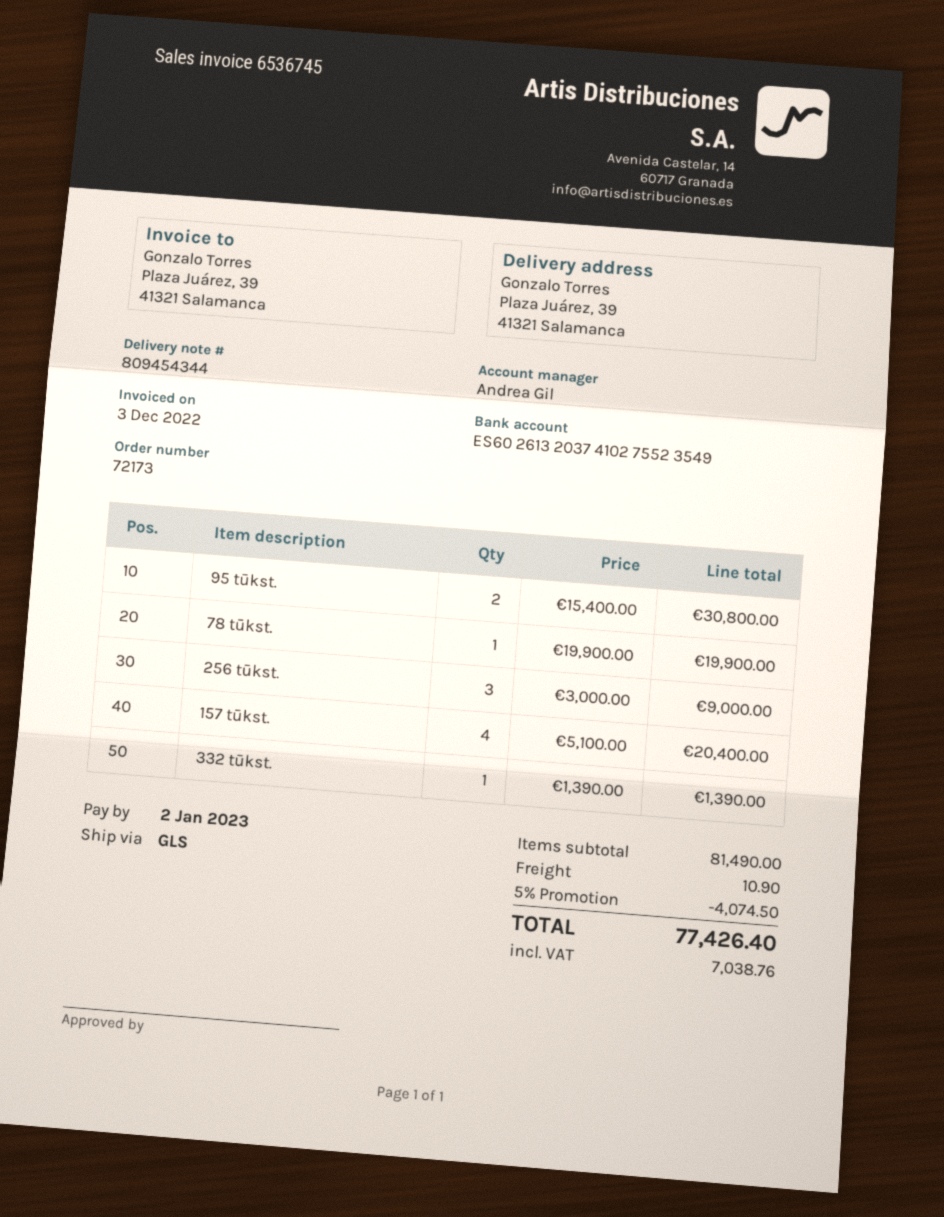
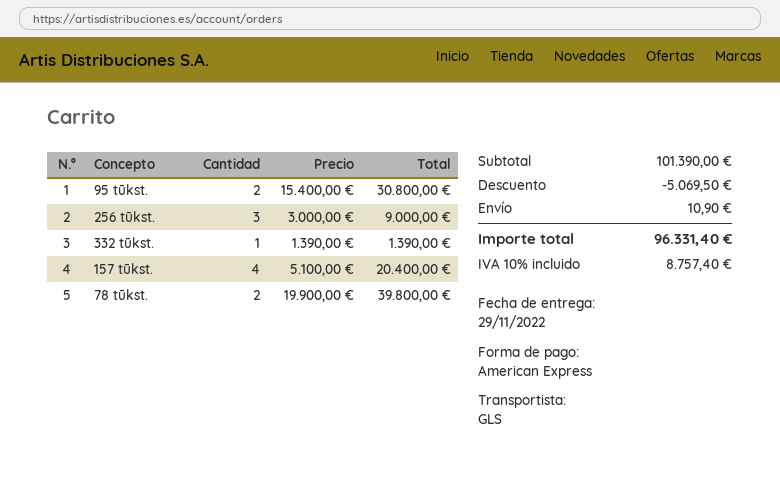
78 tūkst.: 1 x 19900.00 = 19900.00 -> 2 x 19900.00 = 39800.00
subtotal: 81490.00 -> 101390.00
discount: 4074.50 -> 5069.50
tax: 7038.76 -> 8757.40
total: 77426.40 -> 96331.40

